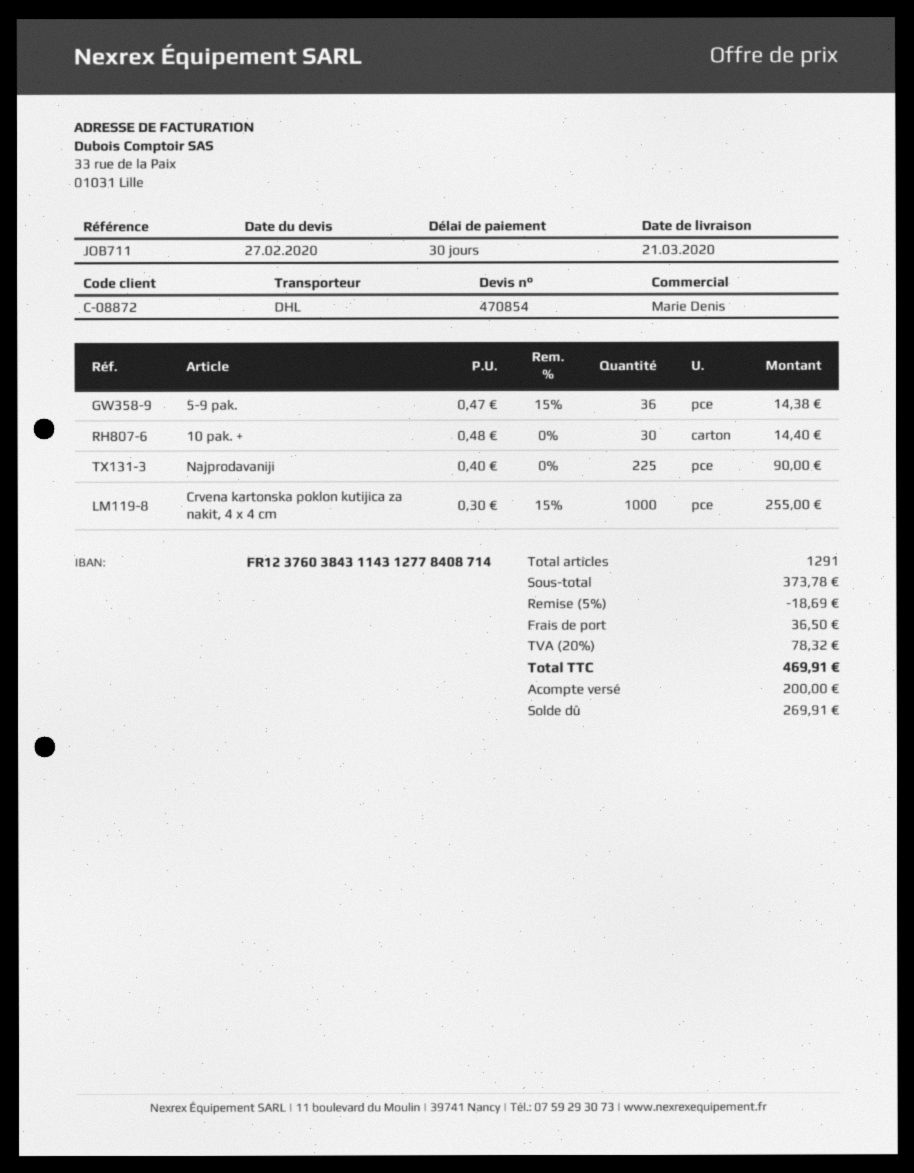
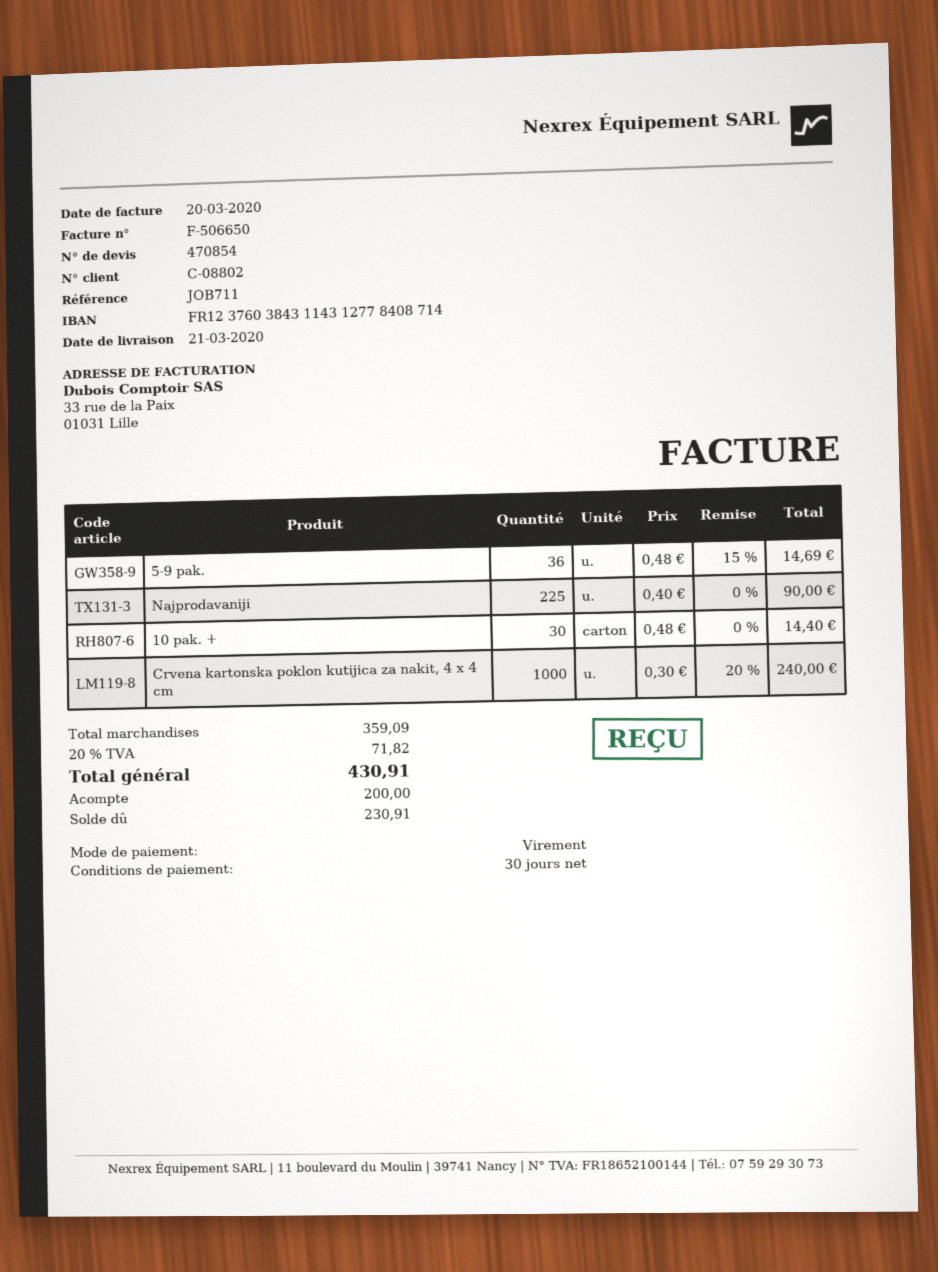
customer number: C-08872 -> C-08802
5-9 pak.: 36 x 0.47 - 15% = 14.38 -> 36 x 0.48 - 15% = 14.69
Crvena kartonska poklon kutijica za nakit, 4 x 4 cm: 1000 x 0.30 - 15% = 255.00 -> 1000 x 0.30 - 20% = 240.00
subtotal: 373.78 -> 359.09
discount: 5% = 18.69 -> none
shipping: 36.50 -> none
tax: 20% = 78.32 -> 20% = 71.82
total: 469.91 -> 430.91
balance: 269.91 -> 230.91

